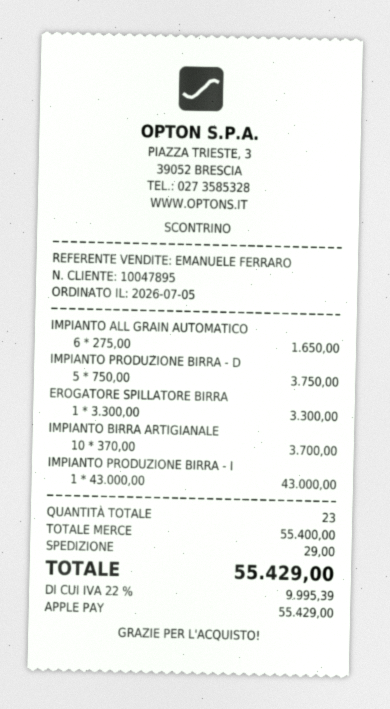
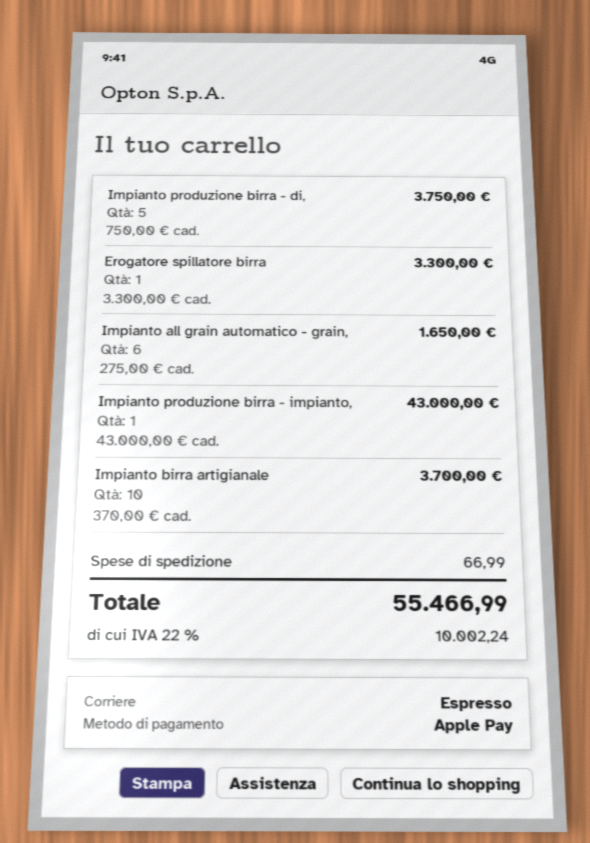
shipping: 29.00 -> 66.99
tax: 22% = 9995.39 -> 22% = 10002.24
total: 55429.00 -> 55466.99

